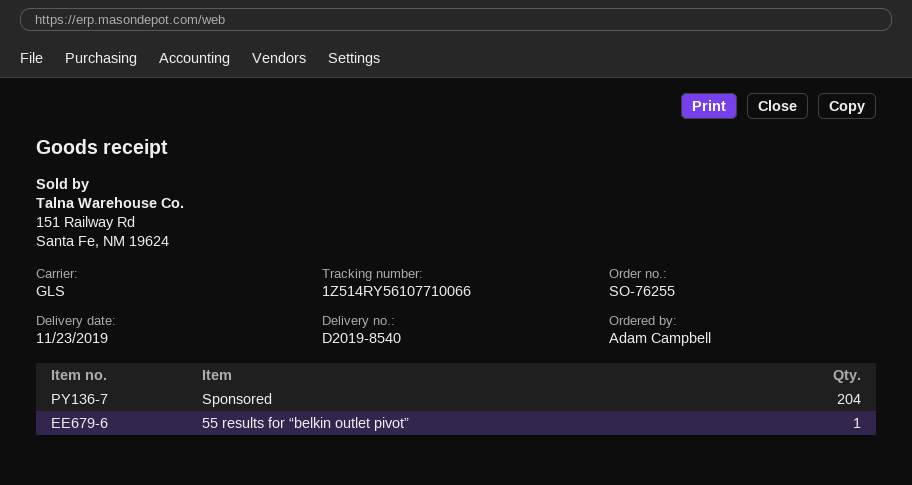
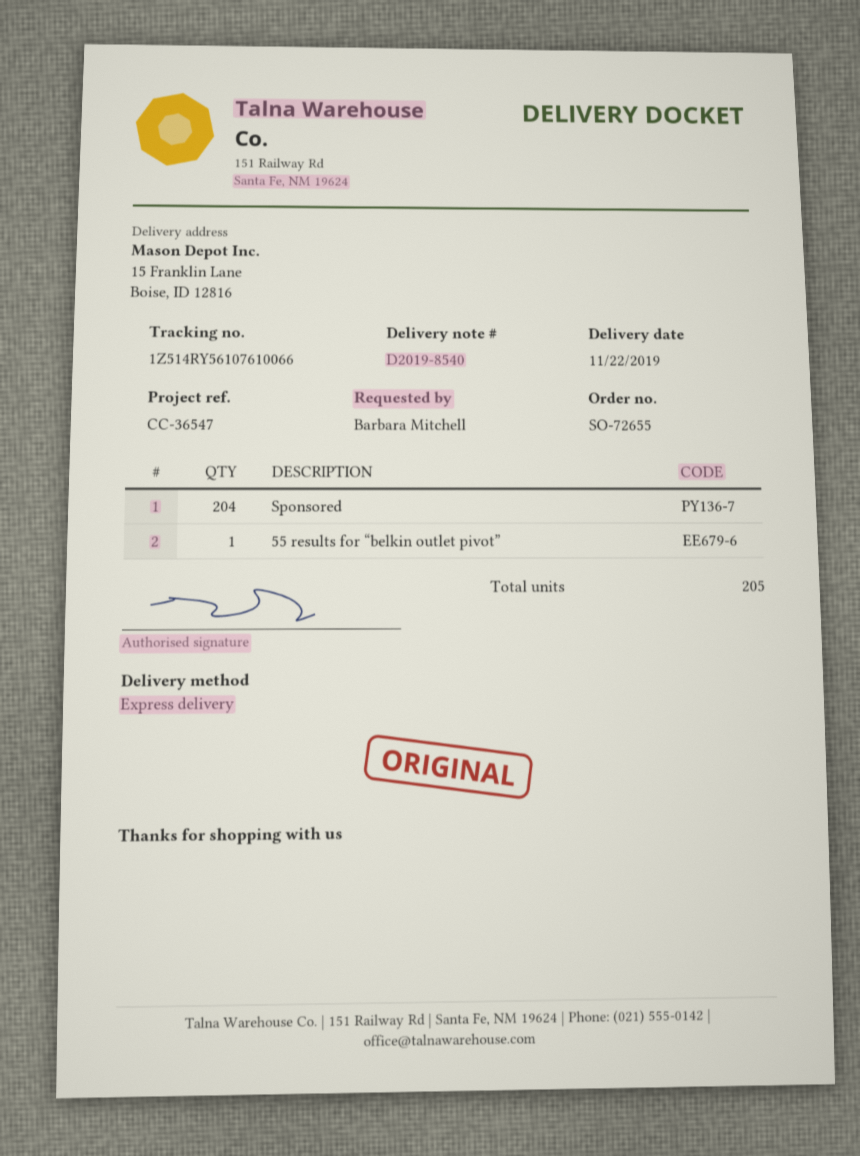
order number: SO-76255 -> SO-72655
delivery date: 2019-11-23 -> 2019-11-22
ordered by: Adam Campbell -> Barbara Mitchell
shipping method: GLS -> express
tracking number: 1Z514RY56107710066 -> 1Z514RY56107610066

